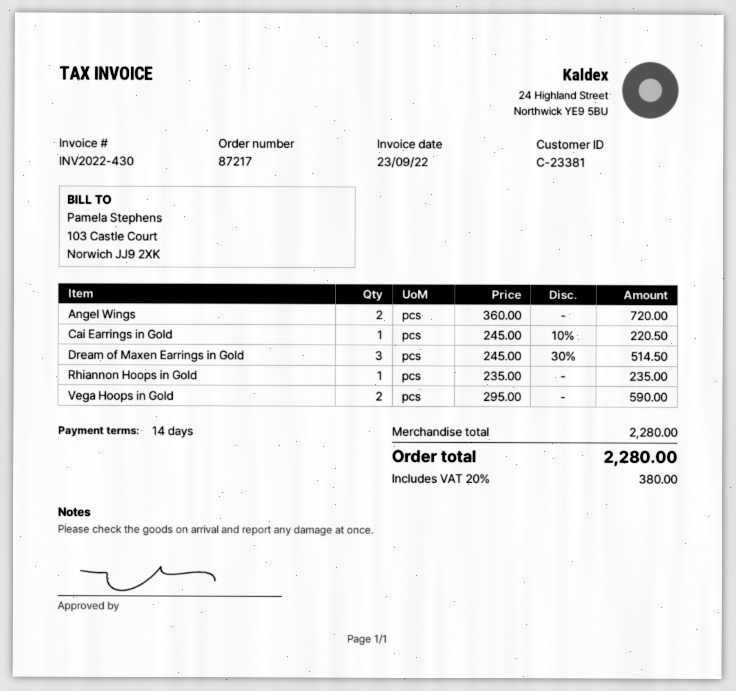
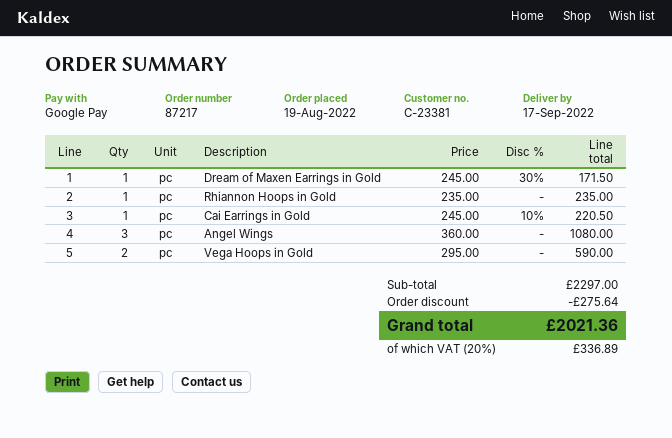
Angel Wings: 2 x 360.00 = 720.00 -> 3 x 360.00 = 1080.00
Dream of Maxen Earrings in Gold: 3 x 245.00 - 30% = 514.50 -> 1 x 245.00 - 30% = 171.50
subtotal: 2280.00 -> 2297.00
discount: none -> 275.64
tax: 20% = 380.00 -> 20% = 336.89
total: 2280.00 -> 2021.36

